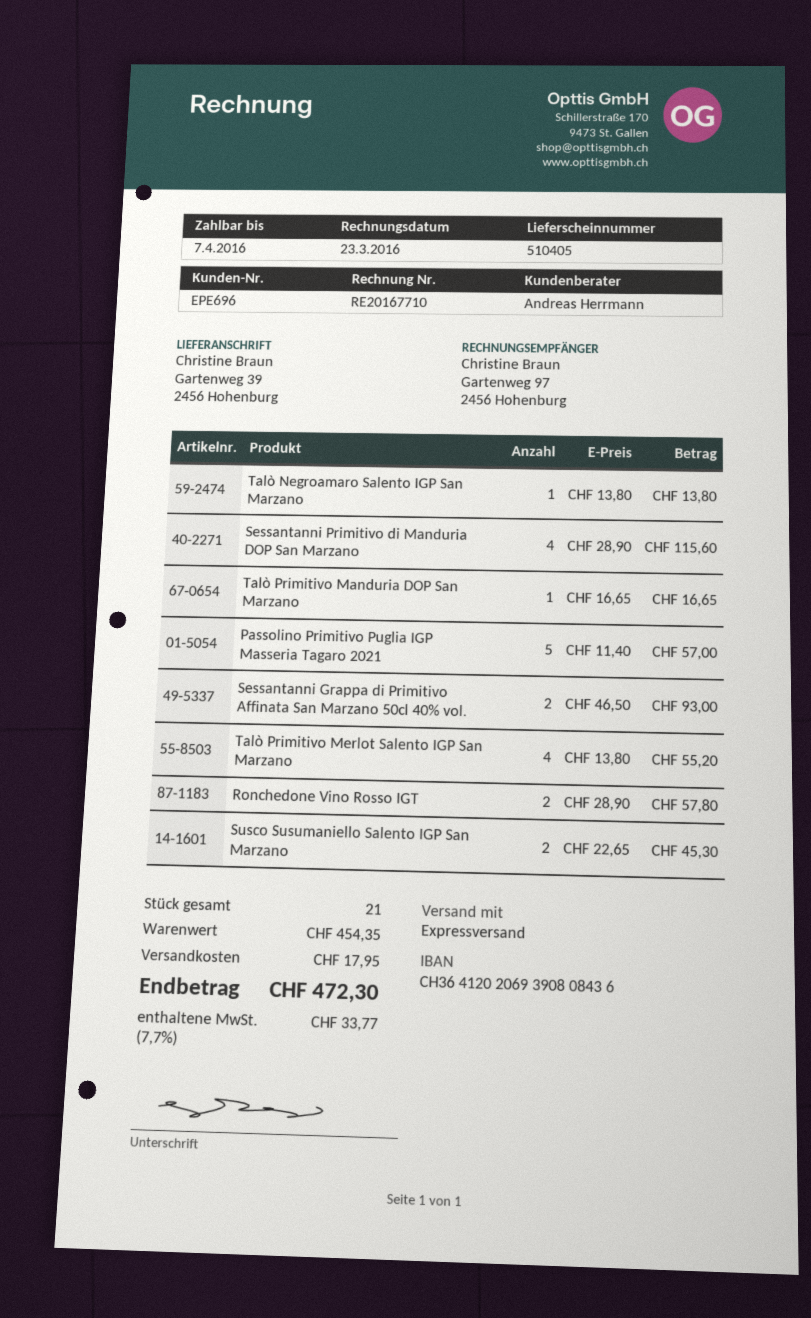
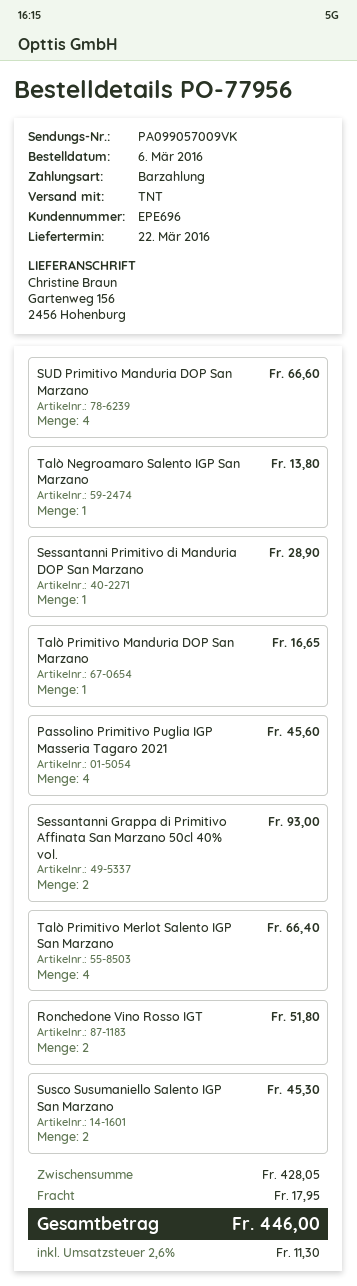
shipping method: express -> TNT
ship to: Gartenweg 39, 2456 Hohenburg -> Gartenweg 156, 2456 Hohenburg
Sessantanni Primitivo di Manduria DOP San Marzano: 4 for 115.60 -> 1 for 28.90
Passolino Primitivo Puglia IGP Masseria Tagaro 2021: 5 for 57.00 -> 4 for 45.60
Talò Primitivo Merlot Salento IGP San Marzano: 4 for 55.20 -> 4 for 66.40
Ronchedone Vino Rosso IGT: 2 for 57.80 -> 2 for 51.80
SUD Primitivo Manduria DOP San Marzano: none -> 4 for 66.60
subtotal: 454.35 -> 428.05
tax: 7.7% = 33.77 -> 2.6% = 11.30
total: 472.30 -> 446.00

